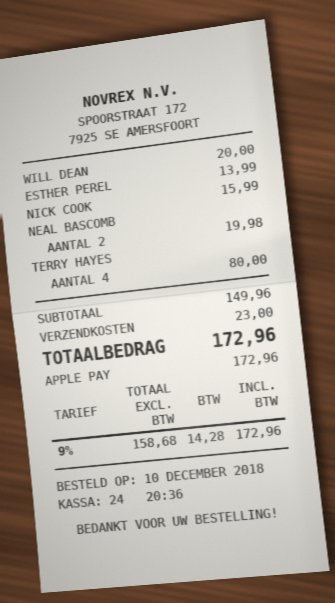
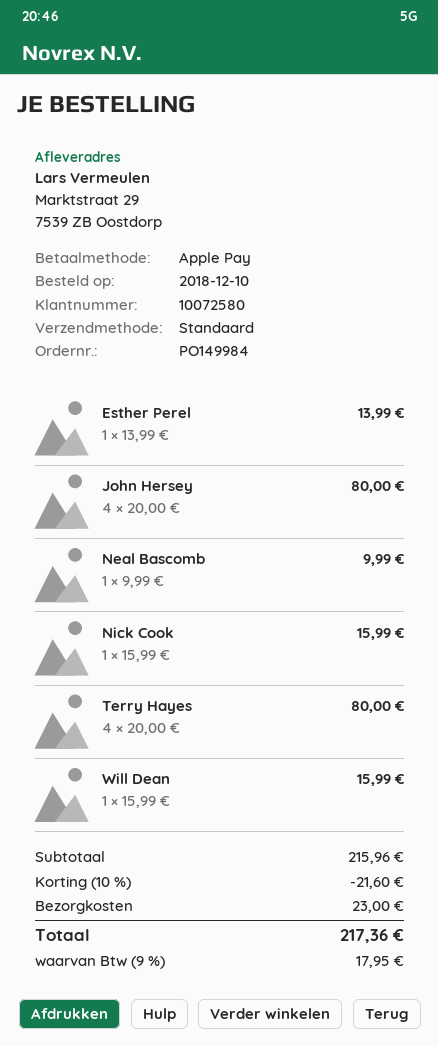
WILL DEAN: 1 for 20.00 -> 1 for 15.99
NEAL BASCOMB: 2 for 19.98 -> 1 for 9.99
John Hersey: none -> 4 for 80.00
subtotal: 149.96 -> 215.96
discount: none -> 10% = 21.60
tax: 9% = 14.28 -> 9% = 17.95
total: 172.96 -> 217.36

